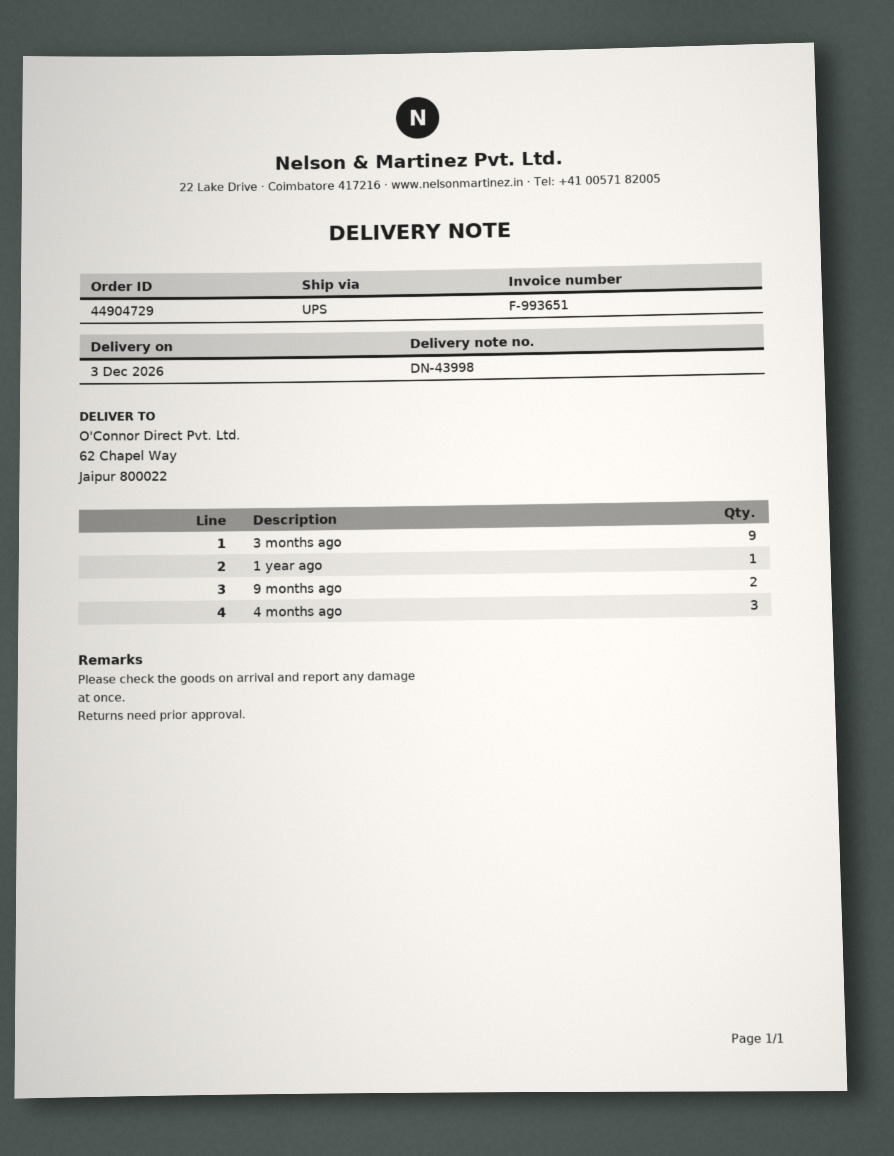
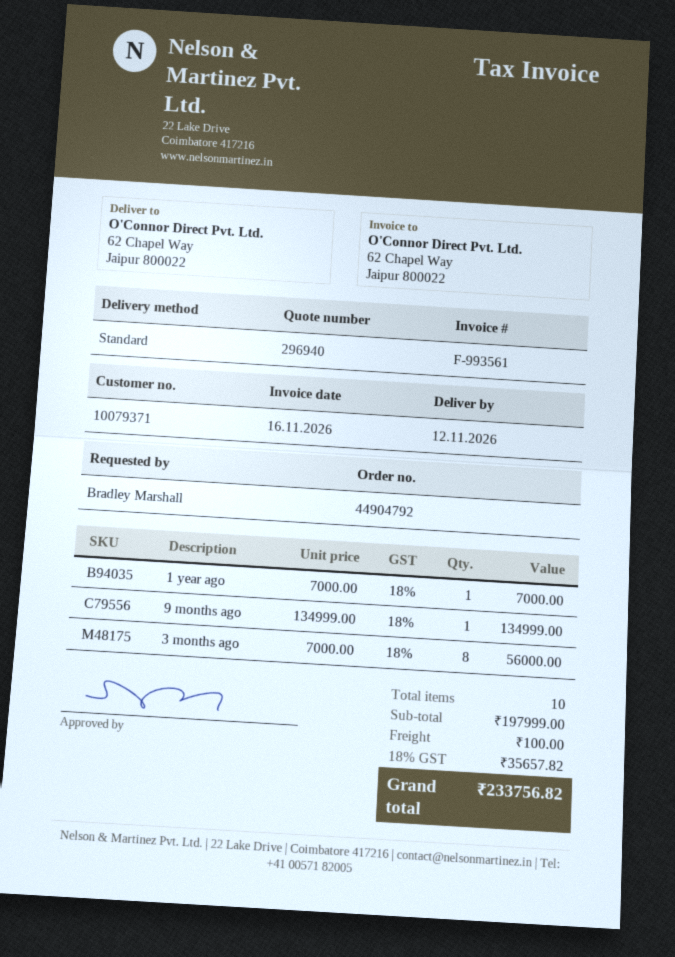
order number: 44904729 -> 44904792
delivery date: 2026-12-03 -> 2026-11-12
invoice number: F-993651 -> F-993561
shipping method: UPS -> standard
3 months ago: 9 -> 8
9 months ago: 2 -> 1
4 months ago: 3 -> none

